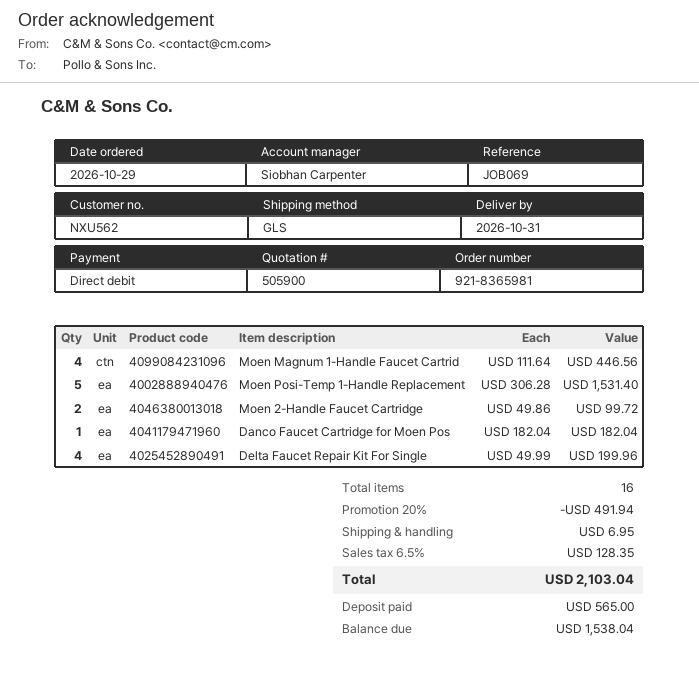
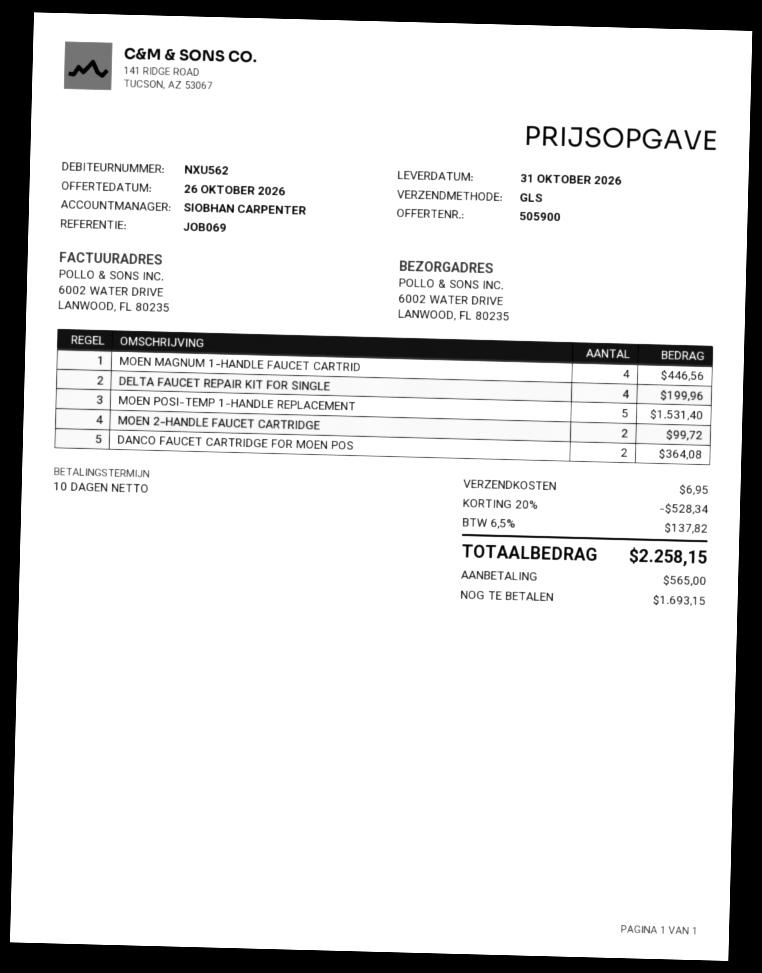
Danco Faucet Cartridge for Moen Pos: 1 for 182.04 -> 2 for 364.08
discount: 20% = 491.94 -> 20% = 528.34
tax: 6.5% = 128.35 -> 6.5% = 137.82
total: 2103.04 -> 2258.15
balance: 1538.04 -> 1693.15

